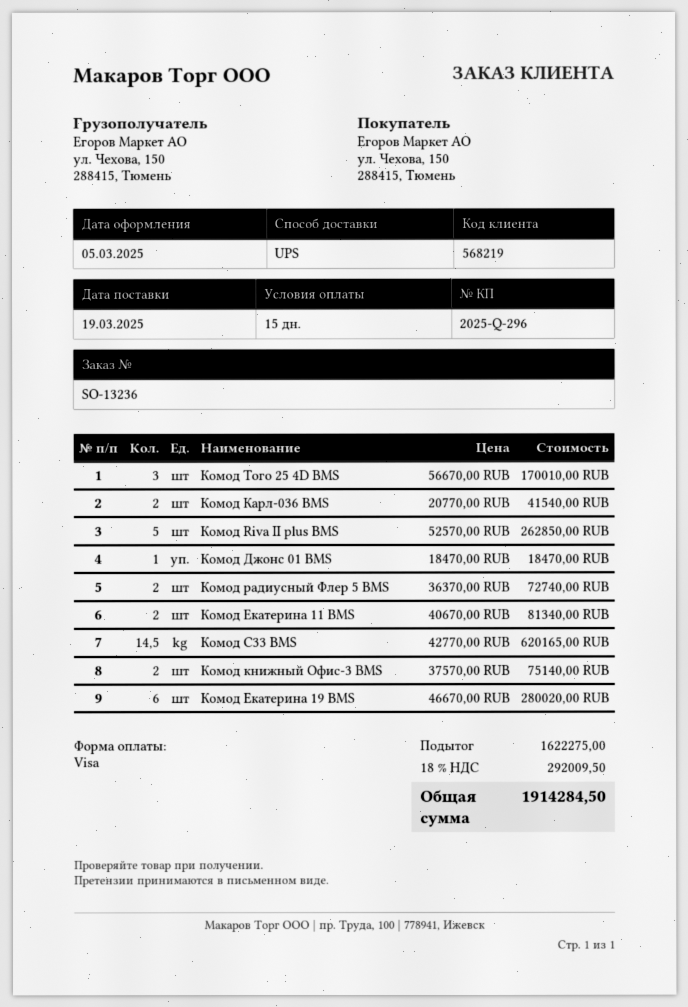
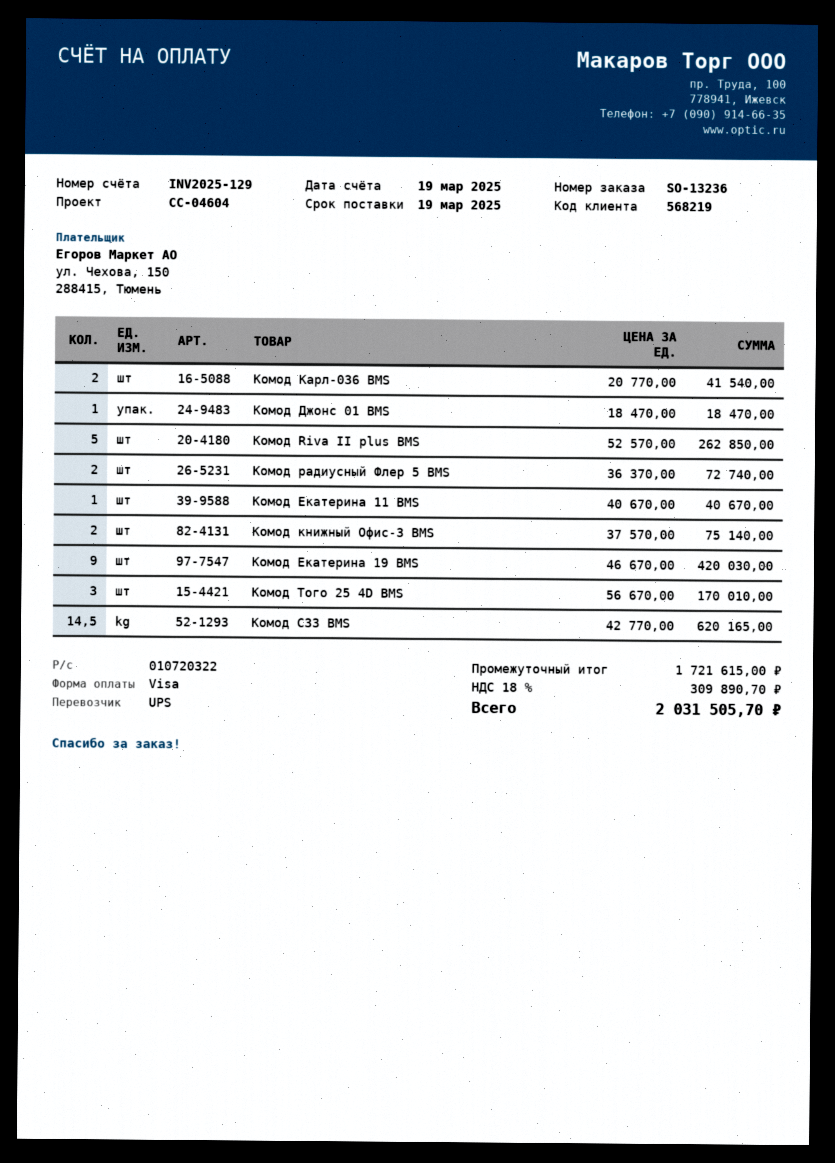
Комод Екатерина 11 BMS: 2 x 40670.00 = 81340.00 -> 1 x 40670.00 = 40670.00
Комод Екатерина 19 BMS: 6 x 46670.00 = 280020.00 -> 9 x 46670.00 = 420030.00
subtotal: 1622275.00 -> 1721615.00
tax: 18% = 292009.50 -> 18% = 309890.70
total: 1914284.50 -> 2031505.70

